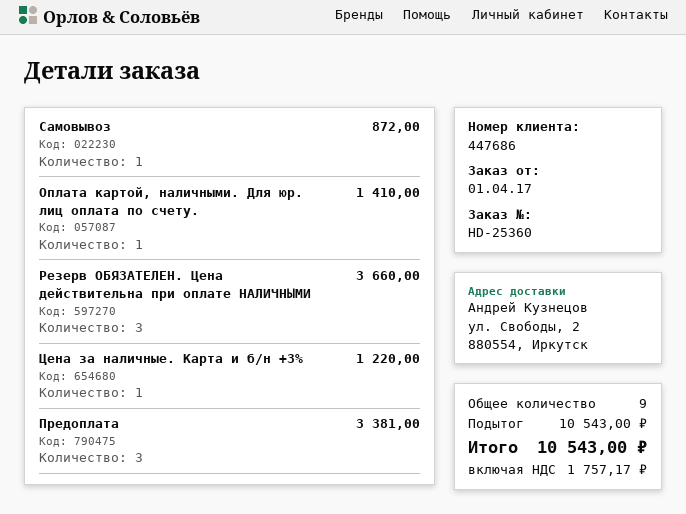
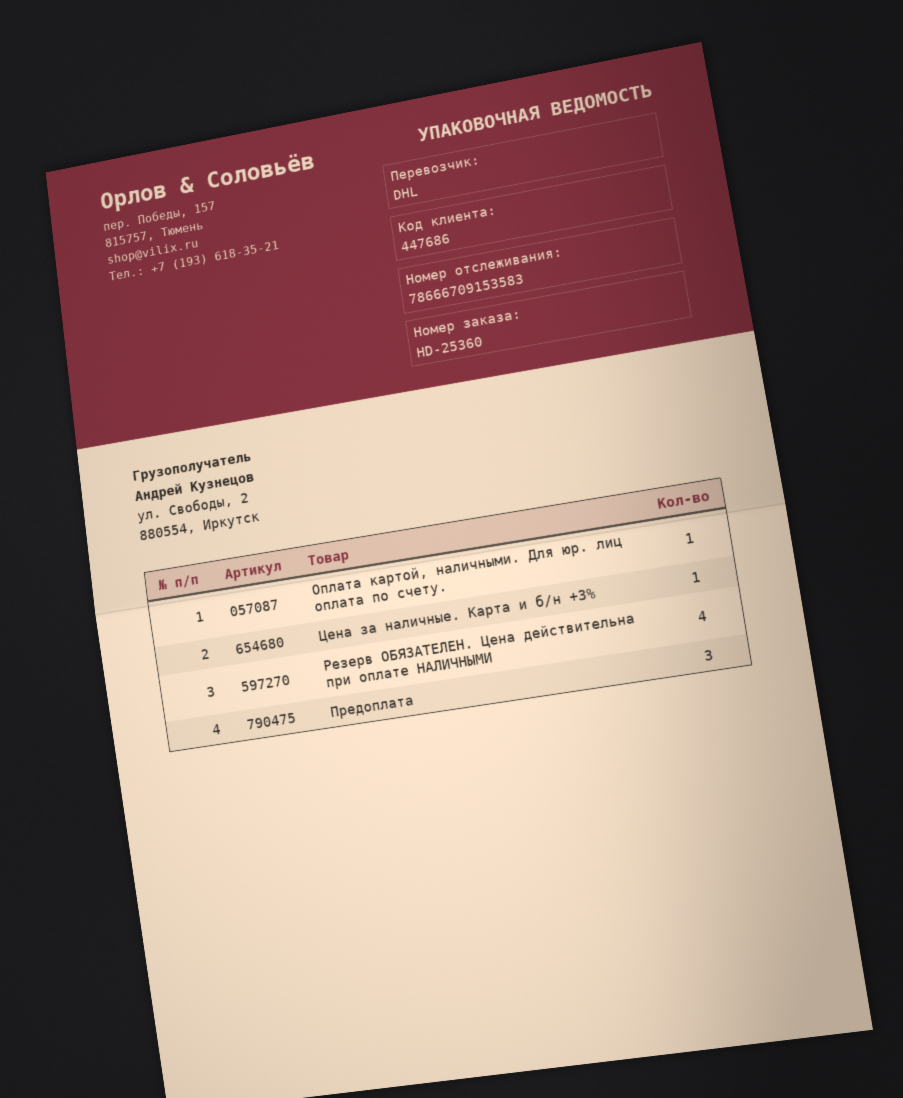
Самовывоз: 1 -> none
Резерв ОБЯЗАТЕЛЕН. Цена действительна при оплате НАЛИЧНЫМИ: 3 -> 4

